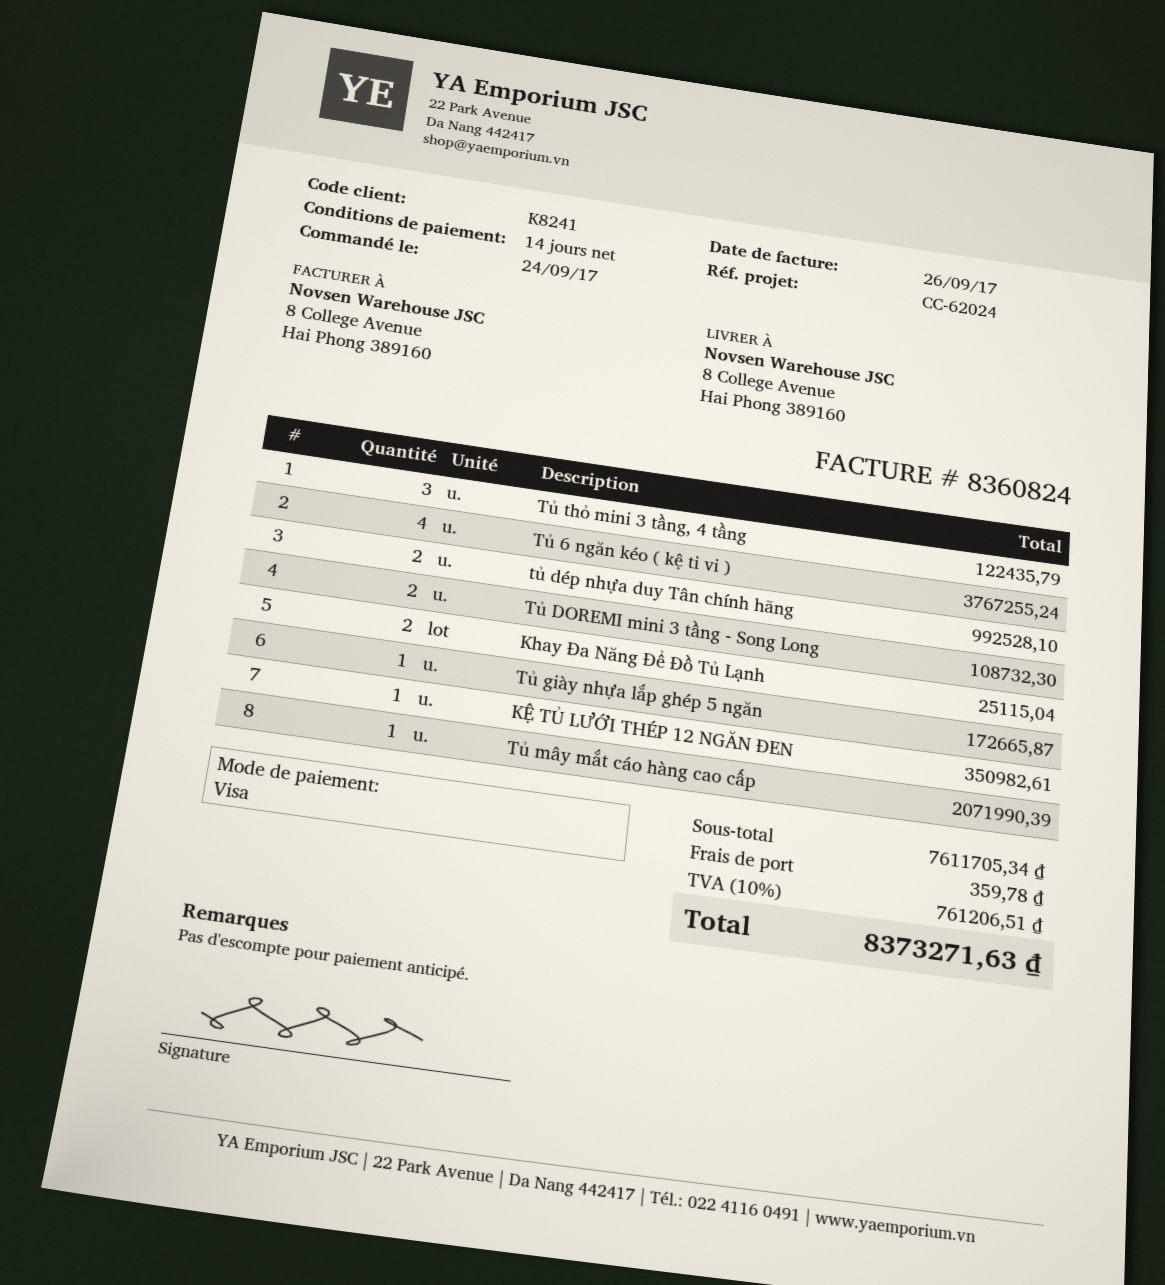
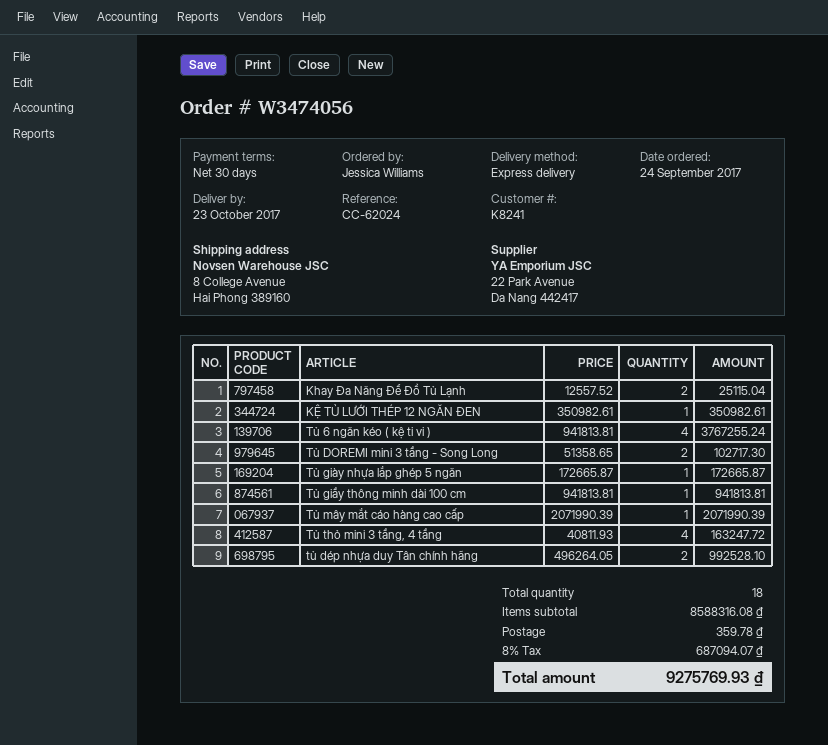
payment terms: 14 days -> 30 days
Tủ thỏ mini 3 tầng, 4 tầng: 3 for 122435.79 -> 4 for 163247.72
Tủ DOREMI mini 3 tầng - Song Long: 2 for 108732.30 -> 2 for 102717.30
Tủ giầy thông minh dài 100 cm: none -> 1 for 941813.81
subtotal: 7611705.34 -> 8588316.08
tax: 10% = 761206.51 -> 8% = 687094.07
total: 8373271.63 -> 9275769.93

